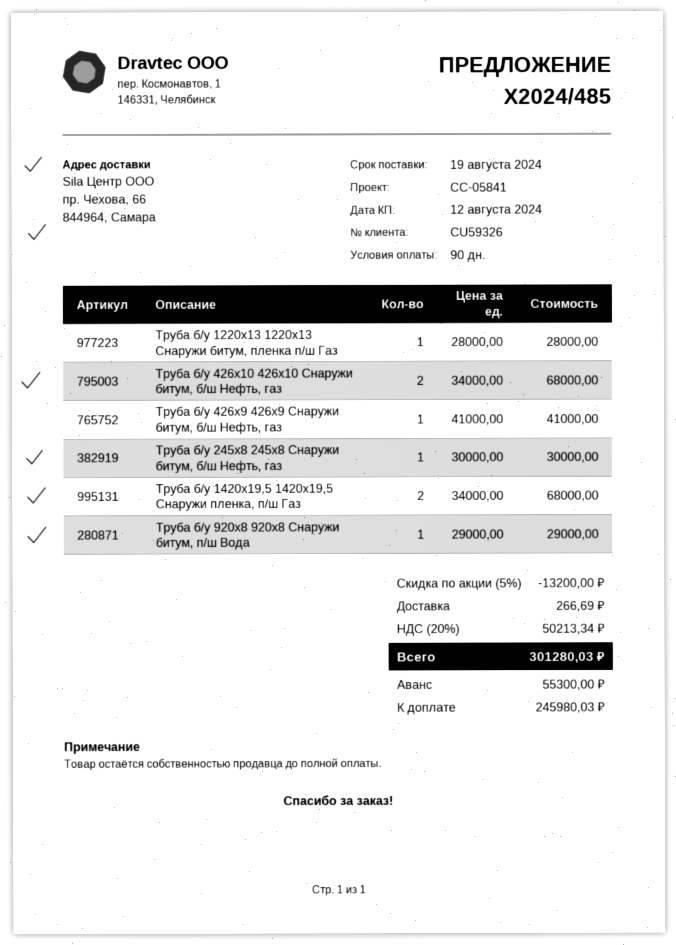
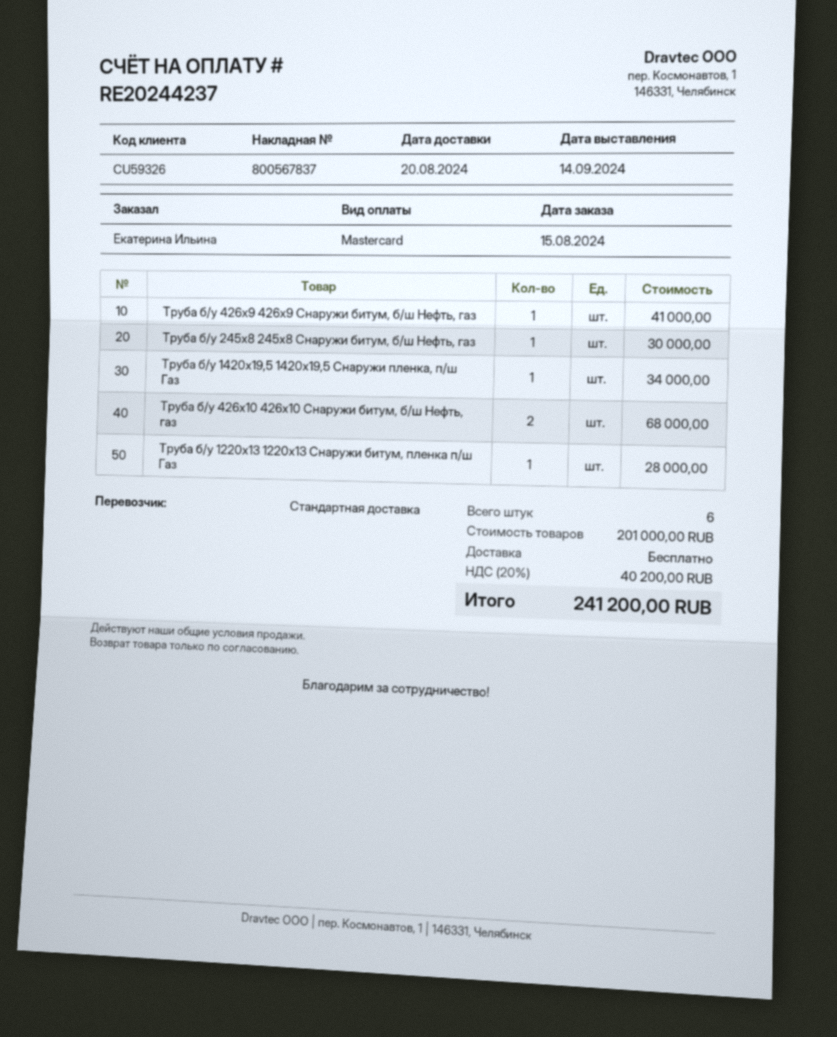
delivery date: 2024-08-19 -> 2024-08-20
Труба б/у 1420х19,5 1420х19,5 Снаружи пленка, п/ш Газ: 2 for 68000.00 -> 1 for 34000.00
Труба б/у 920х8 920х8 Снаружи битум, п/ш Вода: 1 for 29000.00 -> none
discount: 5% = 13200.00 -> none
shipping: 266.69 -> 0.00
tax: 20% = 50213.34 -> 20% = 40200.00
total: 301280.03 -> 241200.00

